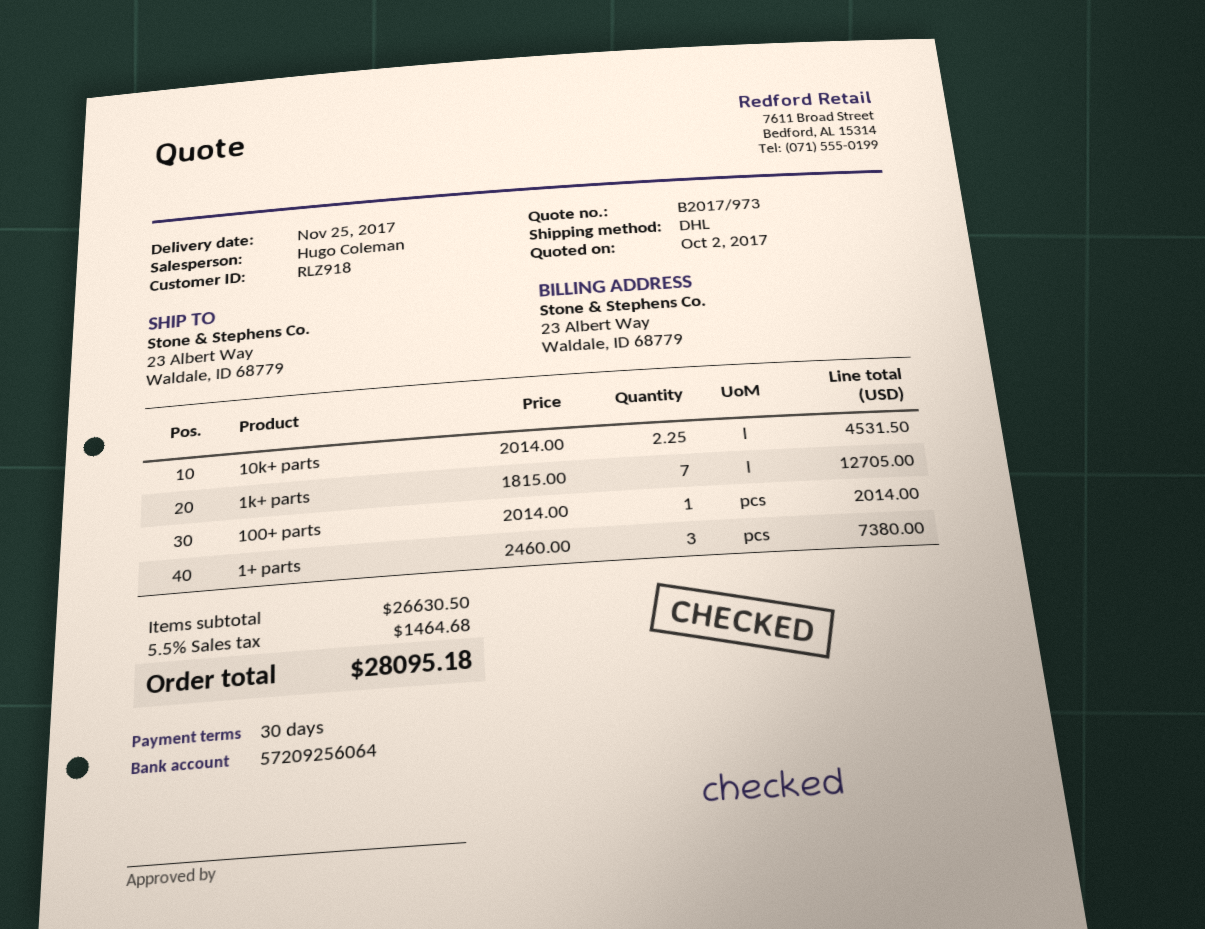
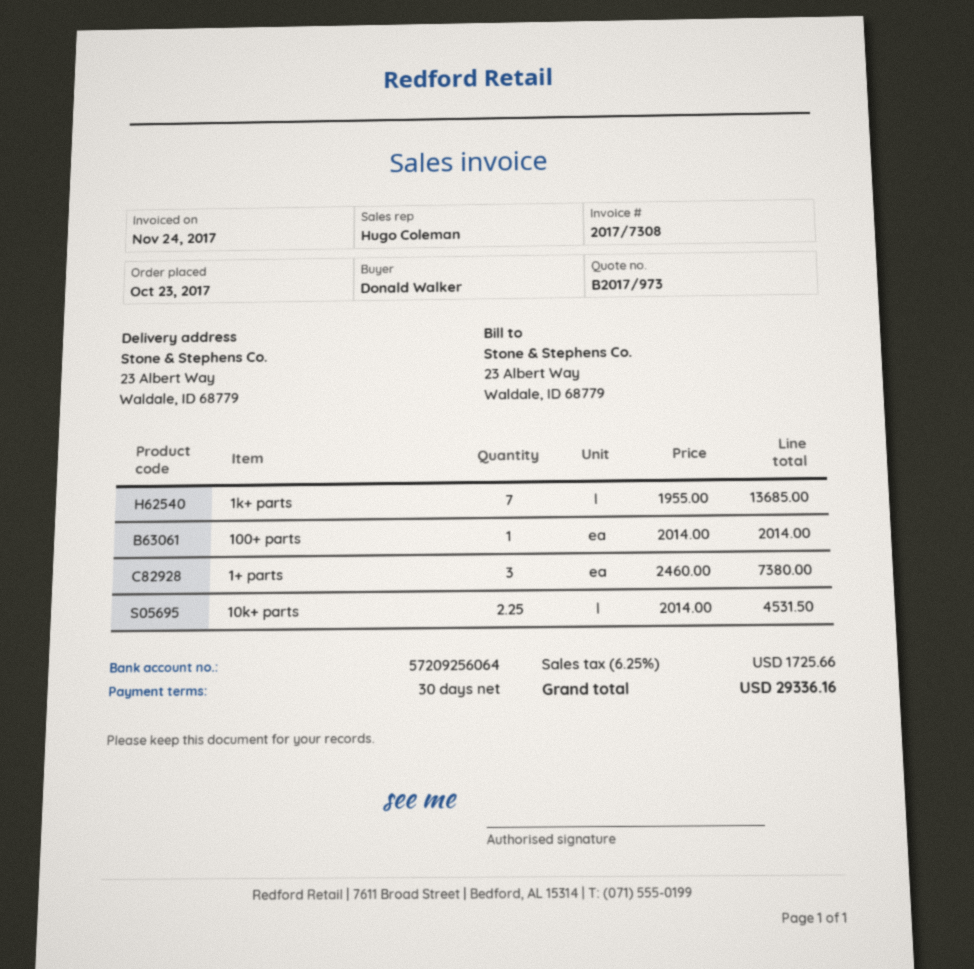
1k+ parts: 7 x 1815.00 = 12705.00 -> 7 x 1955.00 = 13685.00
tax: 5.5% = 1464.68 -> 6.25% = 1725.66
total: 28095.18 -> 29336.16

